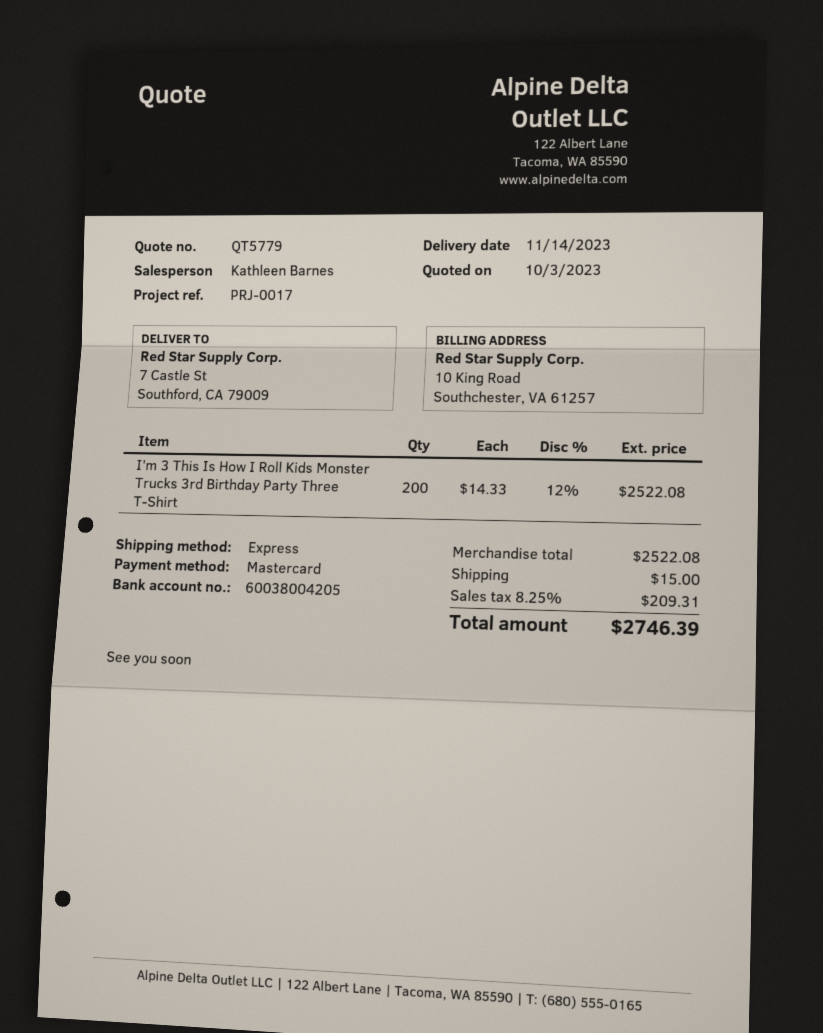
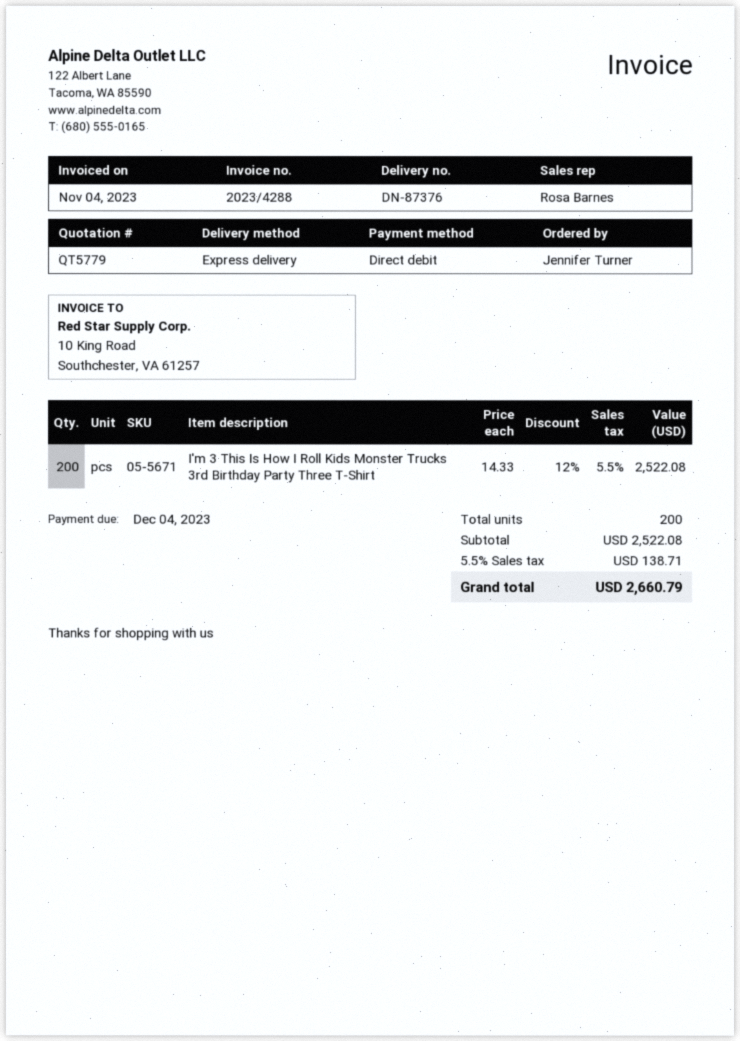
sales rep: Kathleen Barnes -> Rosa Barnes
payment method: Mastercard -> direct debit
shipping: 15.00 -> none
tax: 8.25% = 209.31 -> 5.5% = 138.71
total: 2746.39 -> 2660.79

